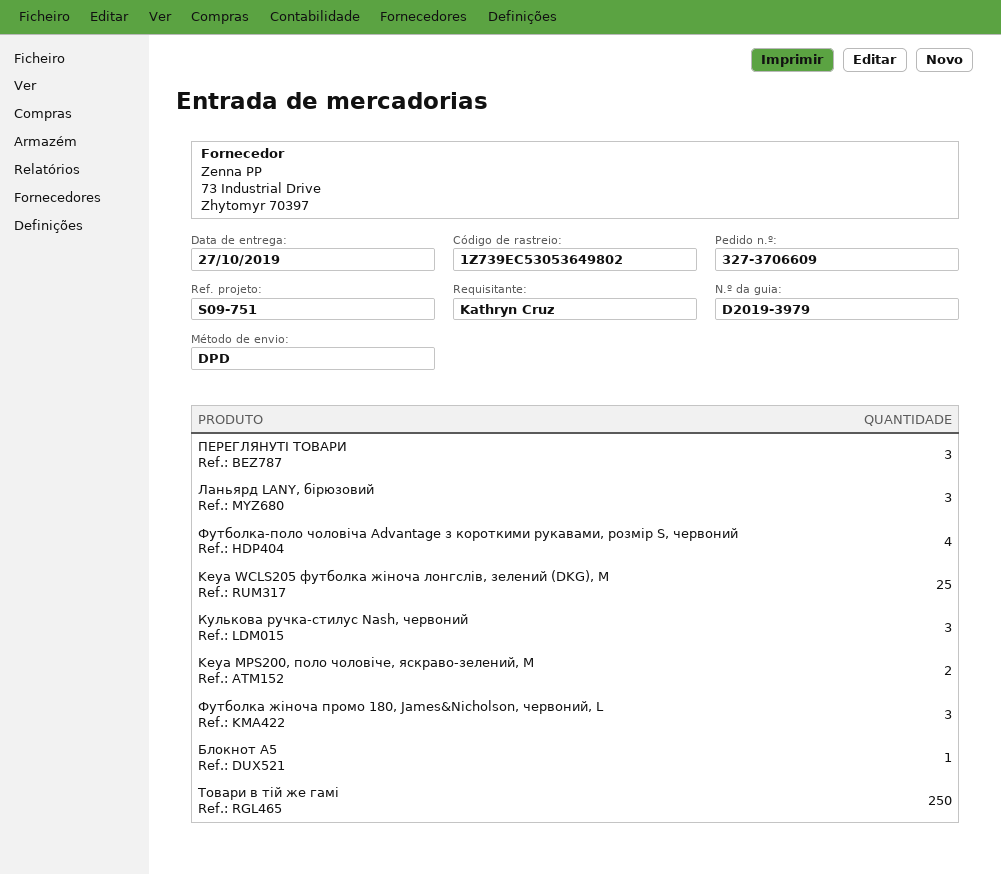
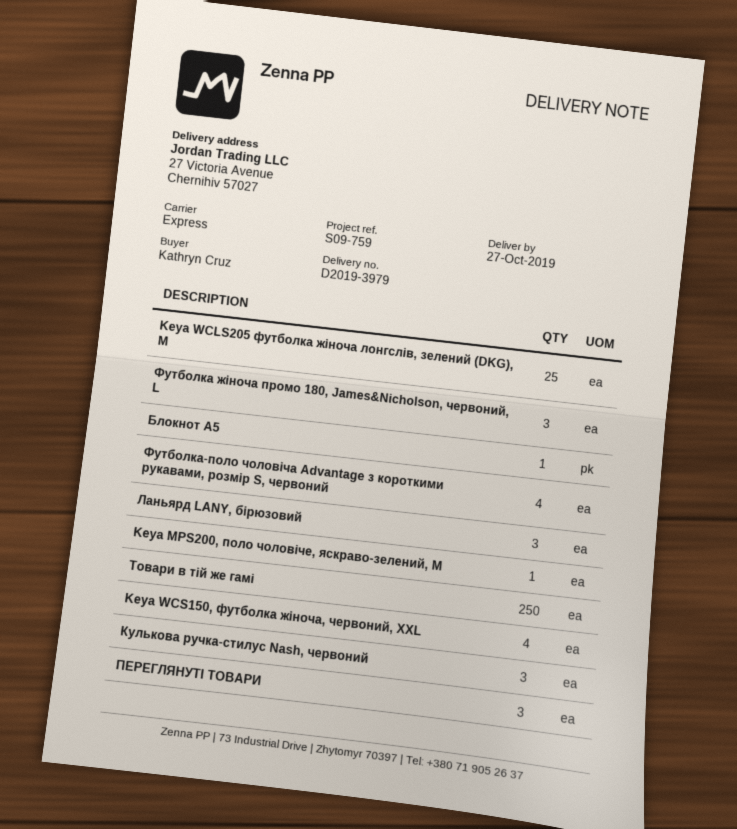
reference: S09-751 -> S09-759
shipping method: DPD -> express
Keya MPS200, поло чоловіче, яскраво-зелений, M: 2 -> 1
Keya WCS150, футболка жіноча, червоний, XXL: none -> 4

